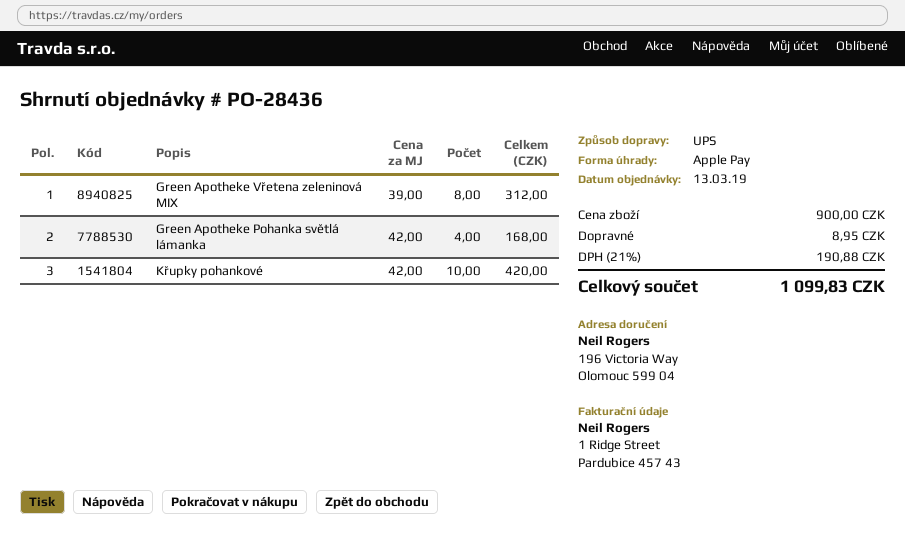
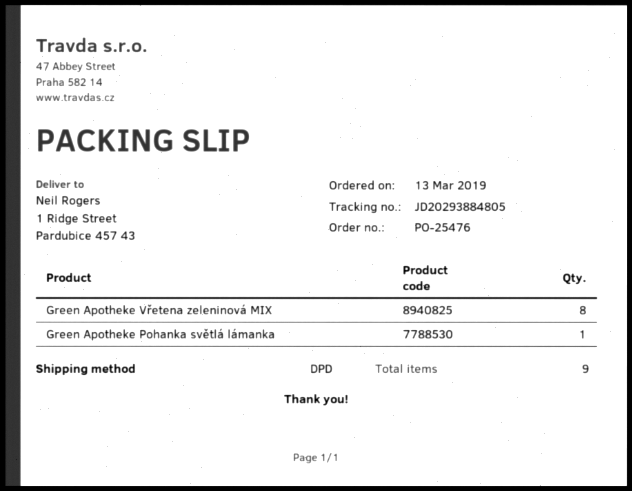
order number: PO-28436 -> PO-25476
shipping method: UPS -> DPD
ship to: 196 Victoria Way, Olomouc 599 04 -> 1 Ridge Street, Pardubice 457 43
Green Apotheke Pohanka světlá lámanka: 4 -> 1
Křupky pohankové: 10 -> none

